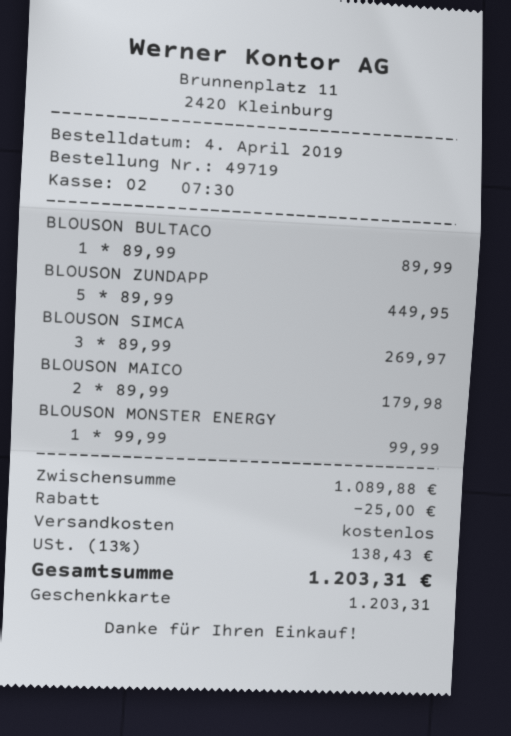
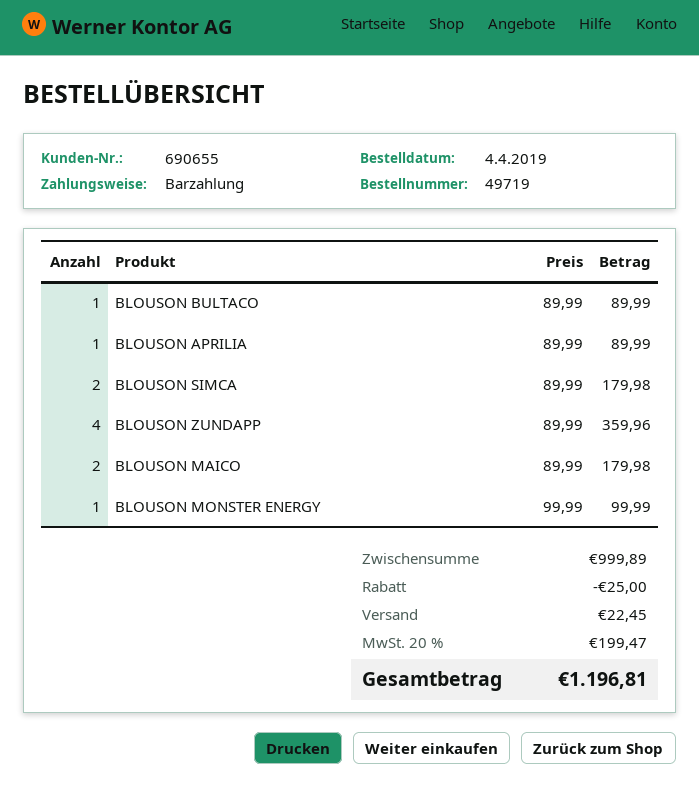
payment method: gift card -> cash
BLOUSON ZUNDAPP: 5 x 89.99 = 449.95 -> 4 x 89.99 = 359.96
BLOUSON SIMCA: 3 x 89.99 = 269.97 -> 2 x 89.99 = 179.98
BLOUSON APRILIA: none -> 1 x 89.99 = 89.99
subtotal: 1089.88 -> 999.89
shipping: 0.00 -> 22.45
tax: 13% = 138.43 -> 20% = 199.47
total: 1203.31 -> 1196.81

